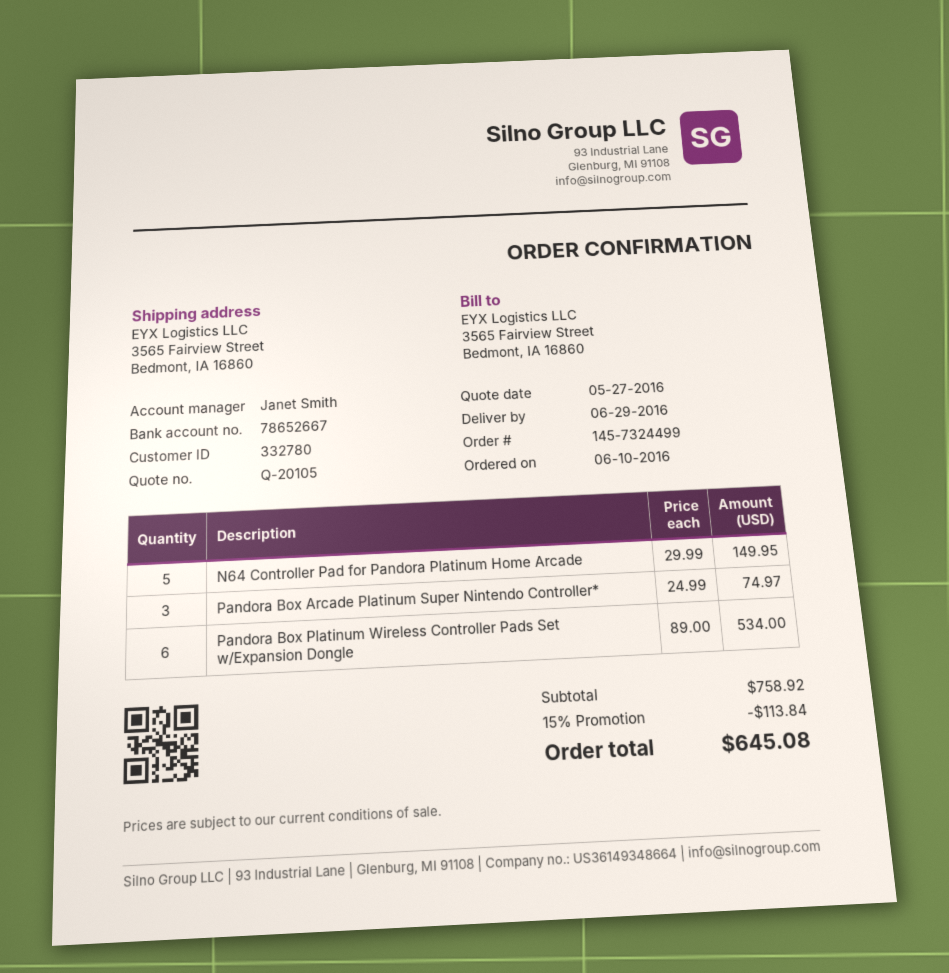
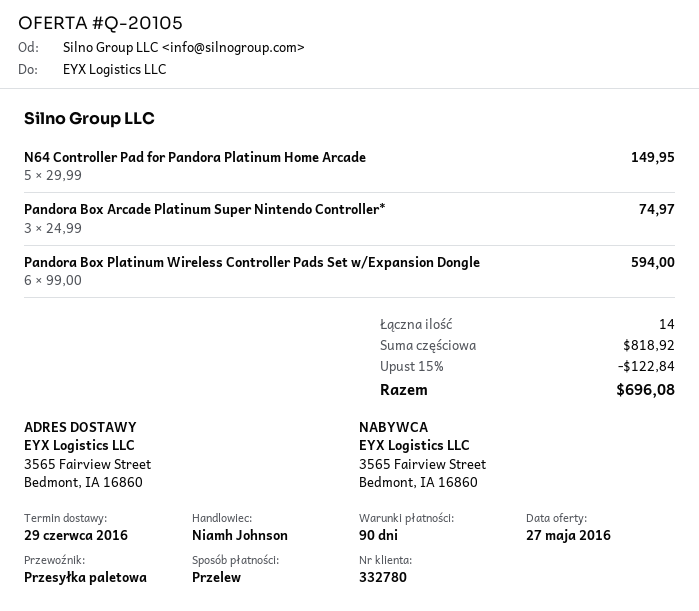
sales rep: Janet Smith -> Niamh Johnson
Pandora Box Platinum Wireless Controller Pads Set w/Expansion Dongle: 6 x 89.00 = 534.00 -> 6 x 99.00 = 594.00
subtotal: 758.92 -> 818.92
discount: 15% = 113.84 -> 15% = 122.84
total: 645.08 -> 696.08

